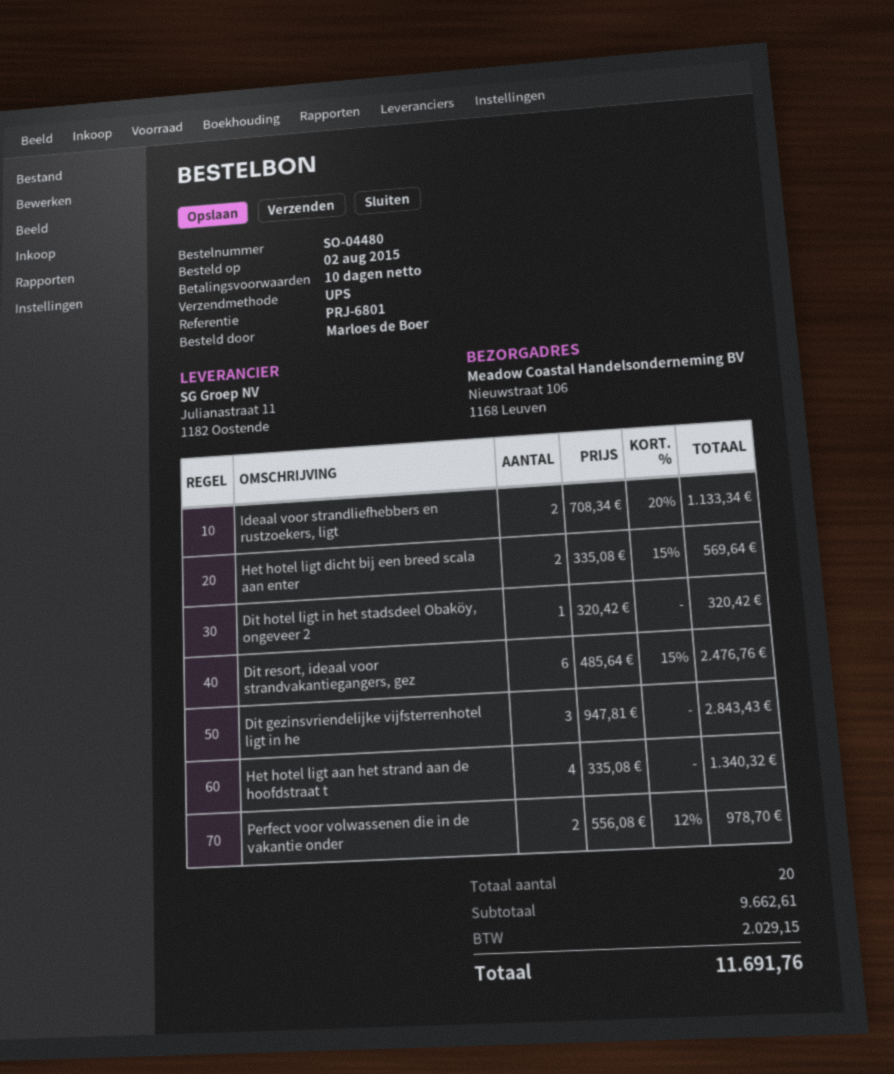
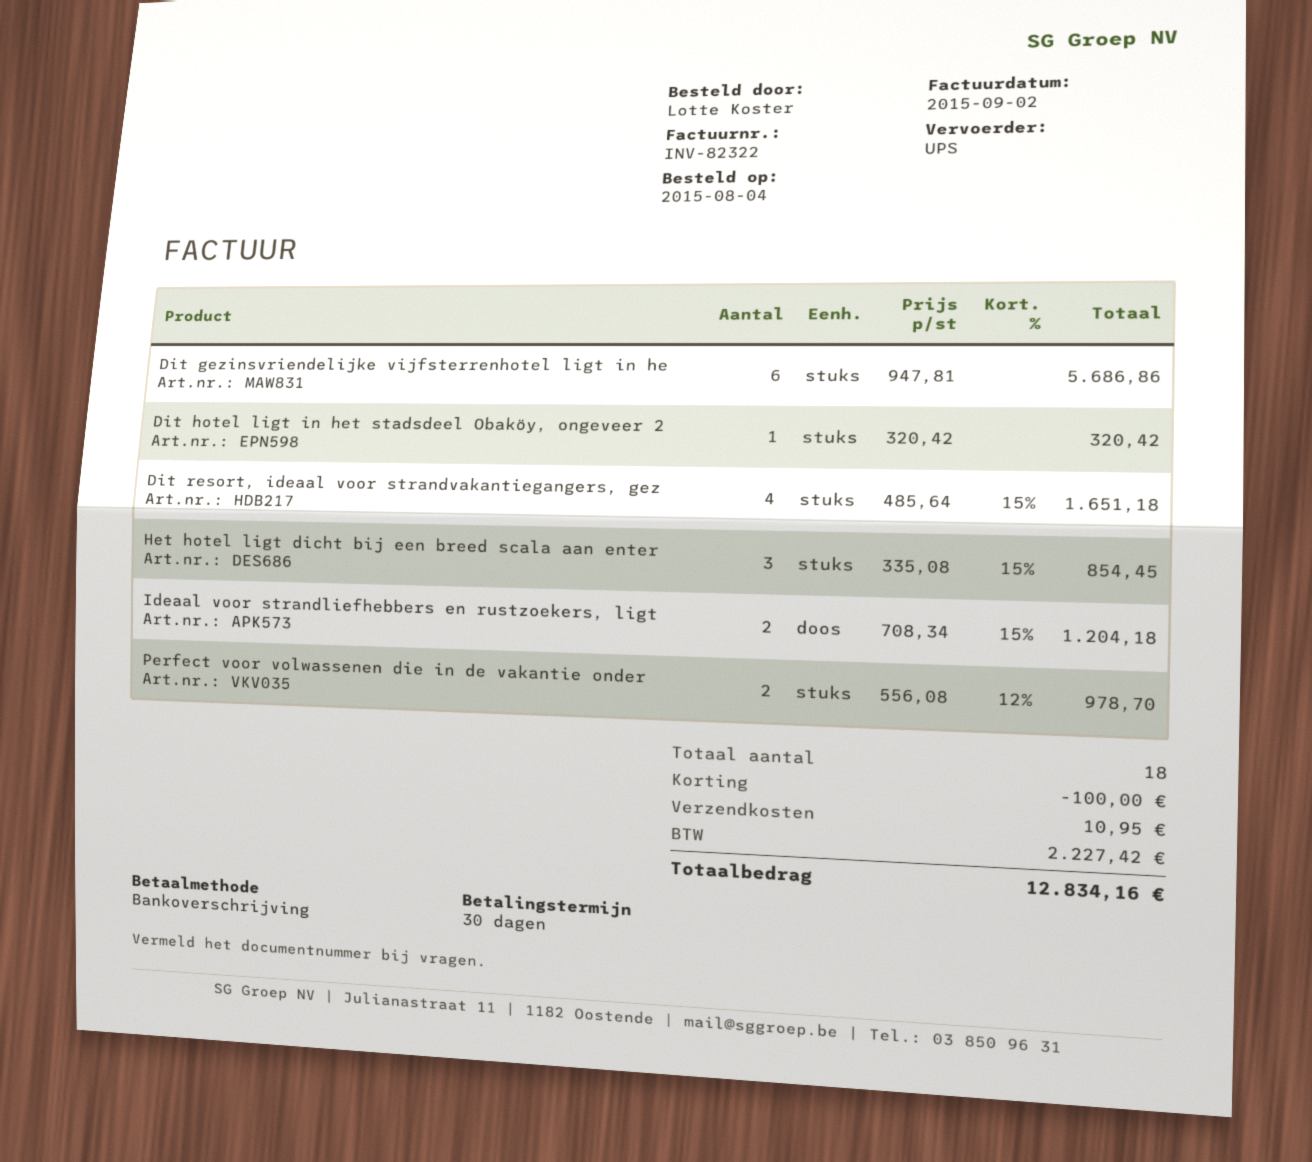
order date: 2015-08-02 -> 2015-08-04
payment terms: 10 days -> 30 days
ordered by: Marloes de Boer -> Lotte Koster
Ideaal voor strandliefhebbers en rustzoekers, ligt: 2 x 708.34 - 20% = 1133.34 -> 2 x 708.34 - 15% = 1204.18
Het hotel ligt dicht bij een breed scala aan enter: 2 x 335.08 - 15% = 569.64 -> 3 x 335.08 - 15% = 854.45
Dit resort, ideaal voor strandvakantiegangers, gez: 6 x 485.64 - 15% = 2476.76 -> 4 x 485.64 - 15% = 1651.18
Dit gezinsvriendelijke vijfsterrenhotel ligt in he: 3 x 947.81 = 2843.43 -> 6 x 947.81 = 5686.86
Het hotel ligt aan het strand aan de hoofdstraat t: 4 x 335.08 = 1340.32 -> none
total quantity: 20 -> 18
discount: none -> 100.00
shipping: none -> 10.95
tax: 2029.15 -> 2227.42
total: 11691.76 -> 12834.16

